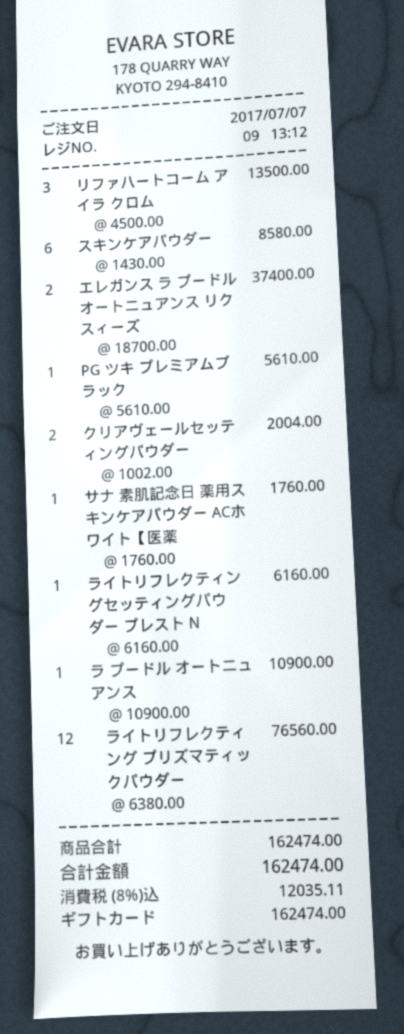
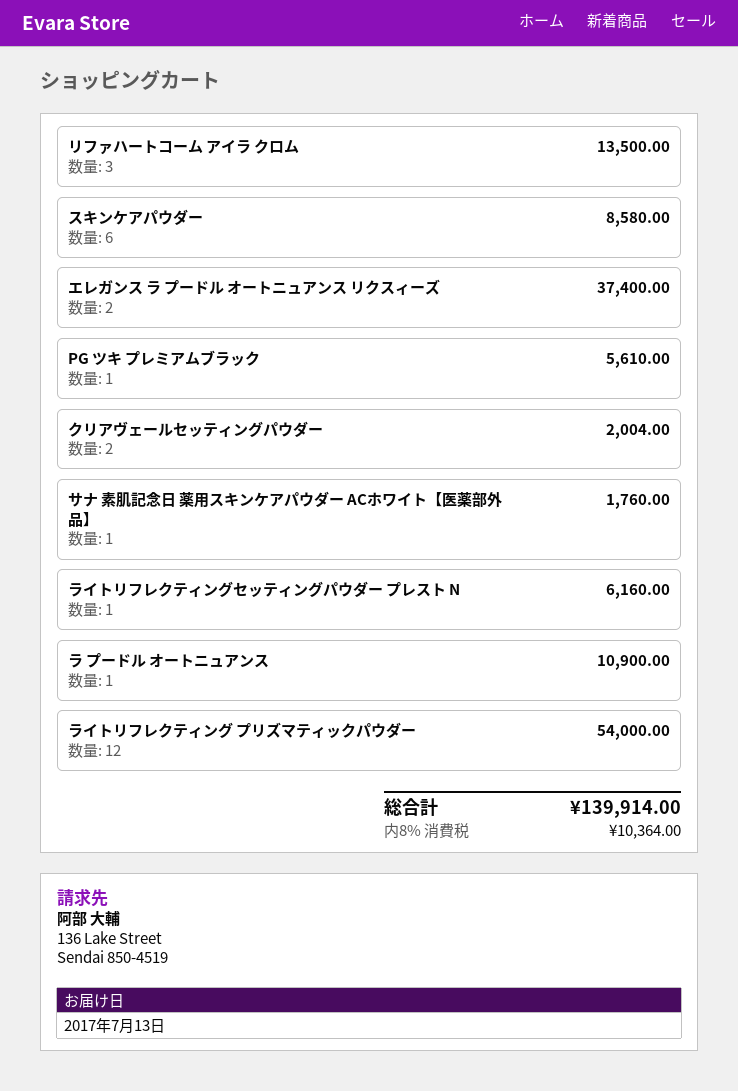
ライトリフレクティング プリズマティックパウダー: 12 for 76560.00 -> 12 for 54000.00
tax: 8% = 12035.11 -> 8% = 10364.00
total: 162474.00 -> 139914.00

